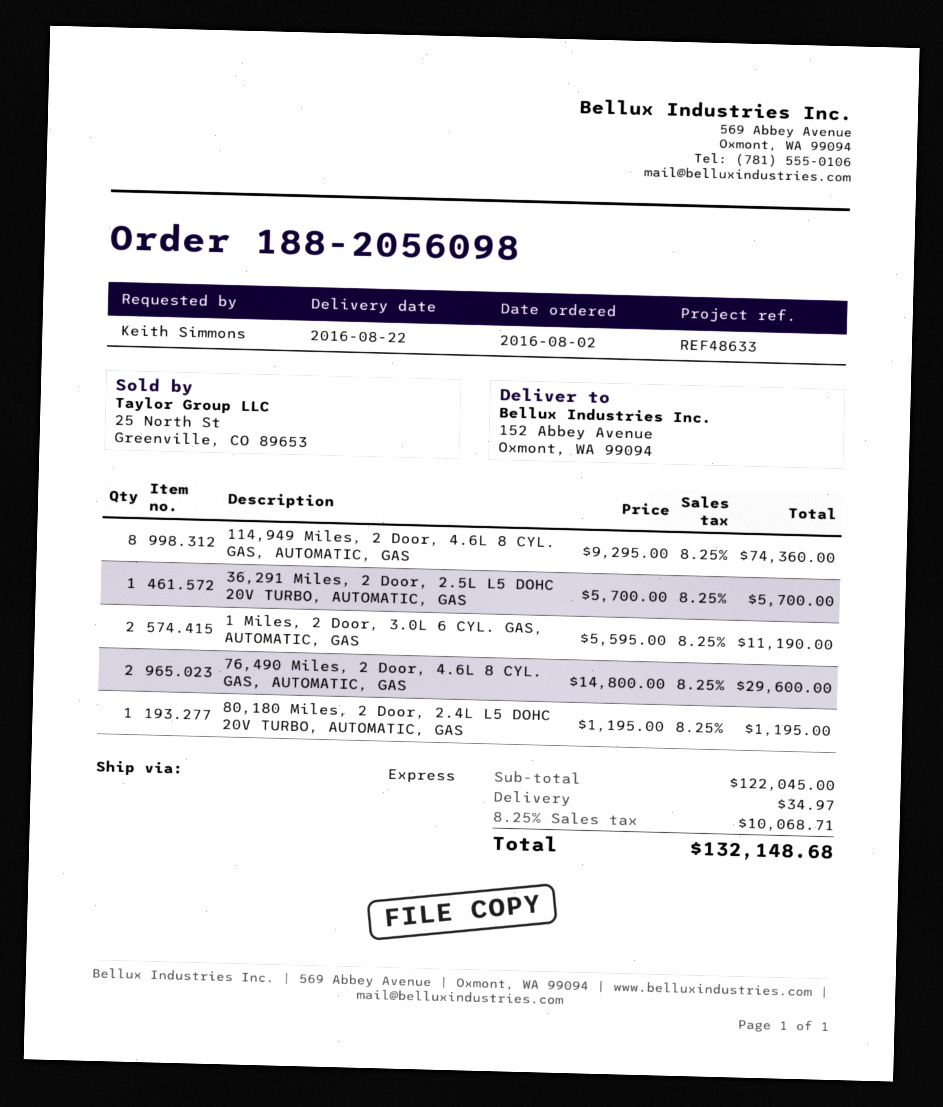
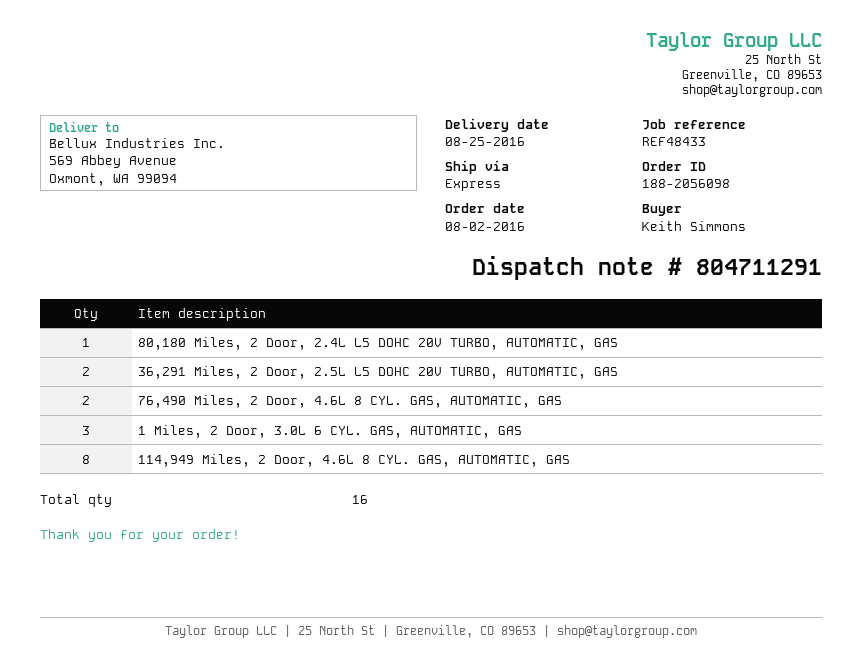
delivery date: 2016-08-22 -> 2016-08-25
reference: REF48633 -> REF48433
ship to: 152 Abbey Avenue, Oxmont, WA 99094 -> 569 Abbey Avenue, Oxmont, WA 99094
36,291 Miles, 2 Door, 2.5L L5 DOHC 20V TURBO, AUTOMATIC, GAS: 1 -> 2
1 Miles, 2 Door, 3.0L 6 CYL. GAS, AUTOMATIC, GAS: 2 -> 3

